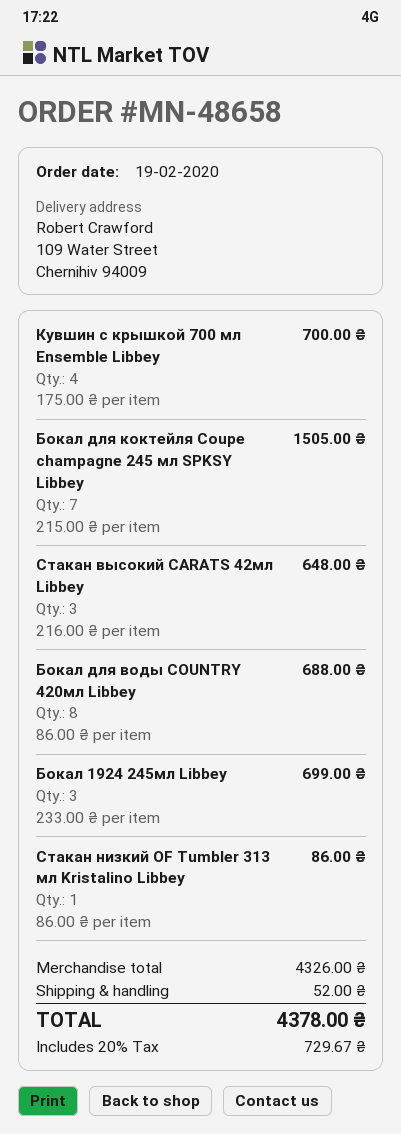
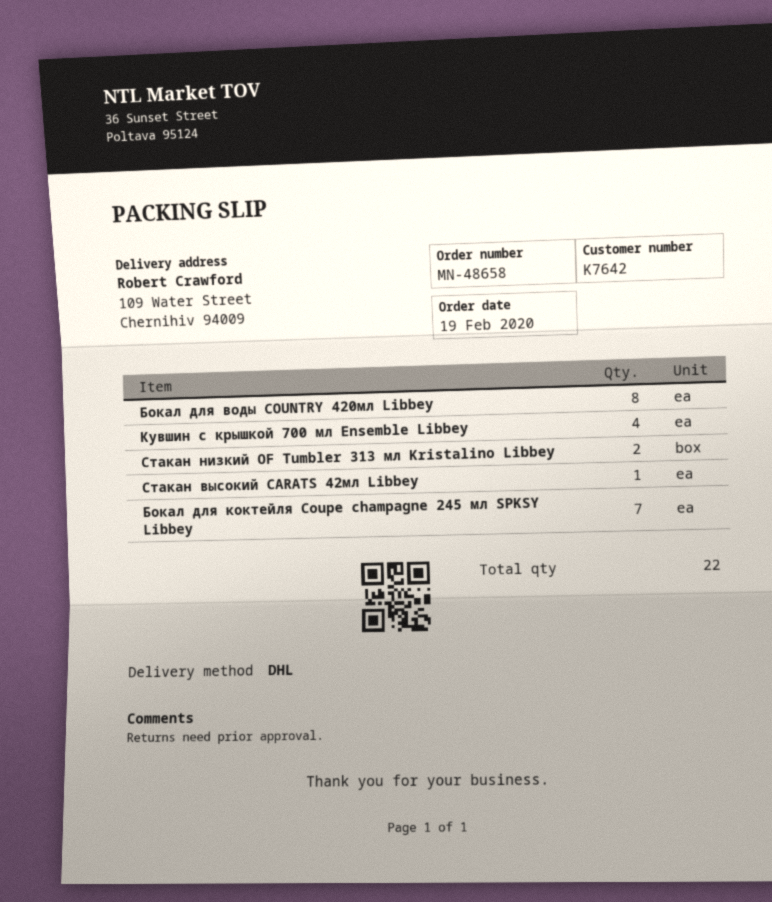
Стакан высокий CARATS 42мл Libbey: 3 -> 1
Бокал 1924 245мл Libbey: 3 -> none
Стакан низкий OF Tumbler 313 мл Kristalino Libbey: 1 -> 2

